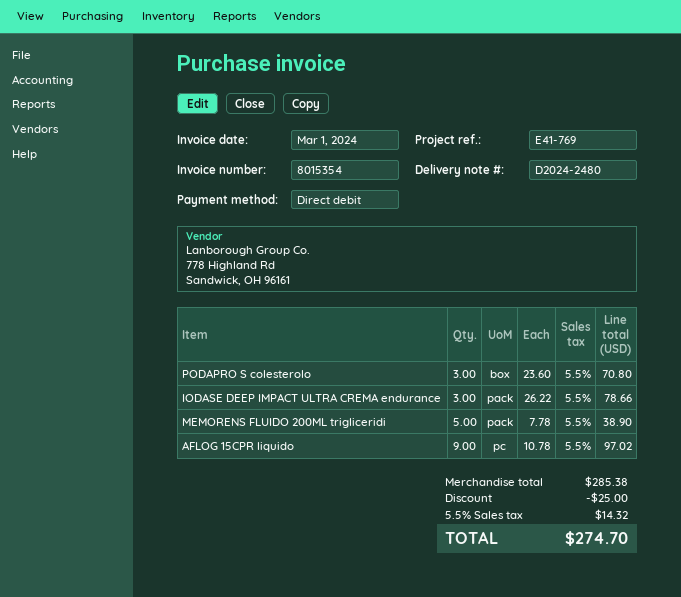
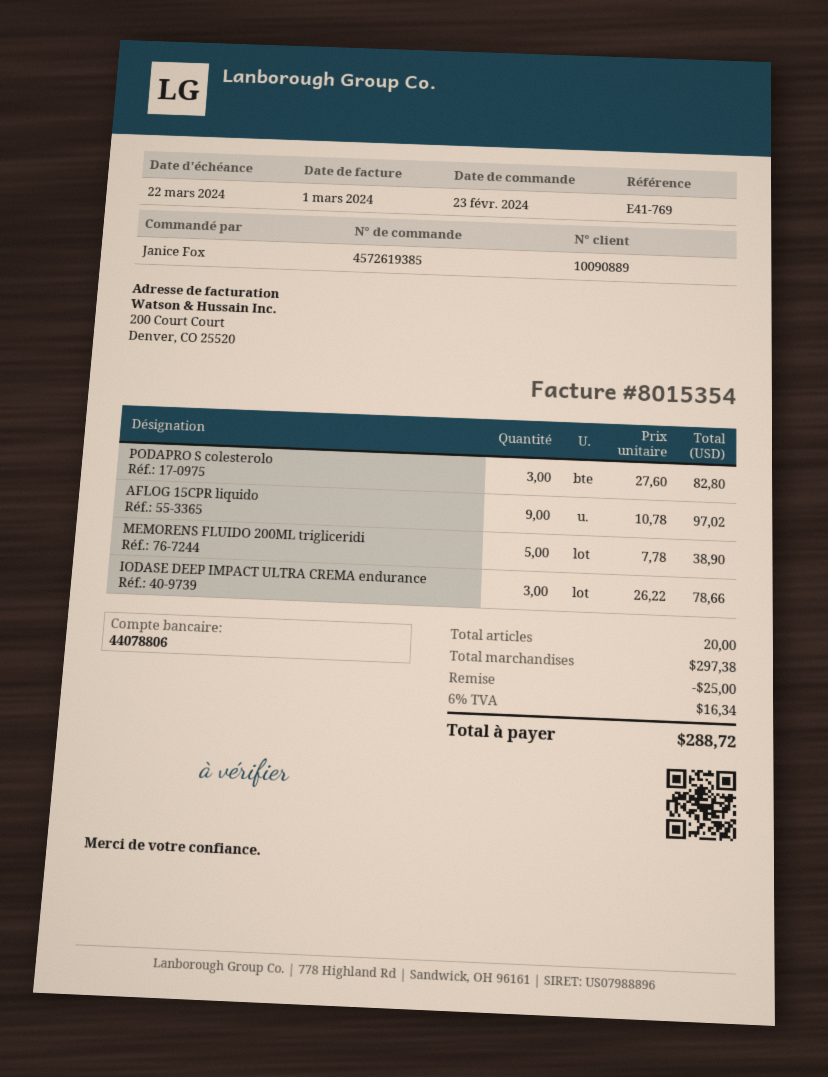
PODAPRO S colesterolo: 3 x 23.60 = 70.80 -> 3 x 27.60 = 82.80
subtotal: 285.38 -> 297.38
tax: 5.5% = 14.32 -> 6% = 16.34
total: 274.70 -> 288.72

